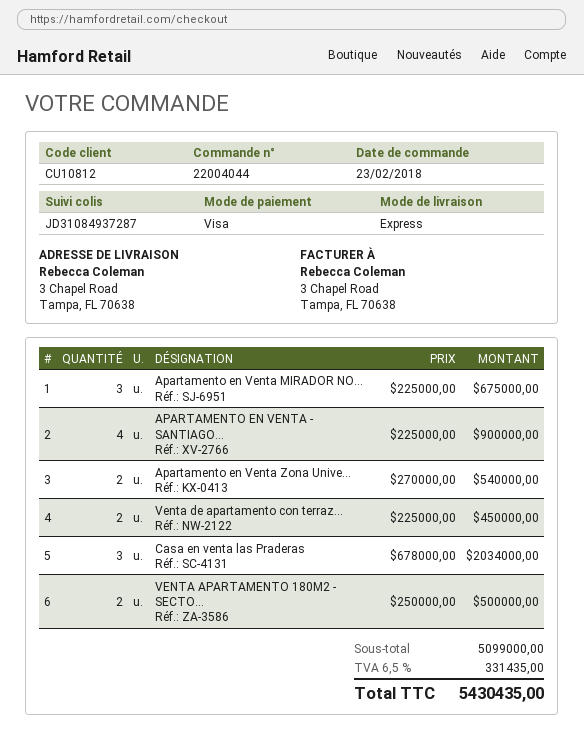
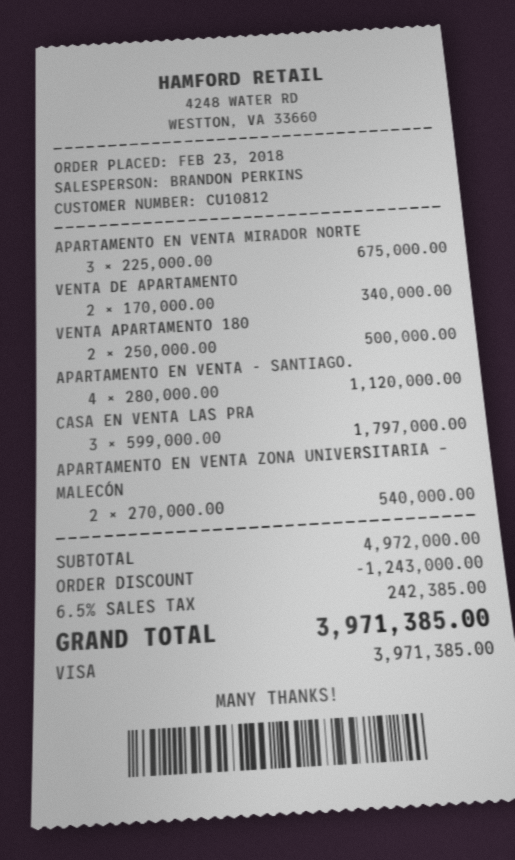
APARTAMENTO EN VENTA - SANTIAGO...: 4 x 225000.00 = 900000.00 -> 4 x 280000.00 = 1120000.00
Venta de apartamento con terraz...: 2 x 225000.00 = 450000.00 -> 2 x 170000.00 = 340000.00
Casa en venta las Praderas: 3 x 678000.00 = 2034000.00 -> 3 x 599000.00 = 1797000.00
subtotal: 5099000.00 -> 4972000.00
discount: none -> 1243000.00
tax: 6.5% = 331435.00 -> 6.5% = 242385.00
total: 5430435.00 -> 3971385.00

